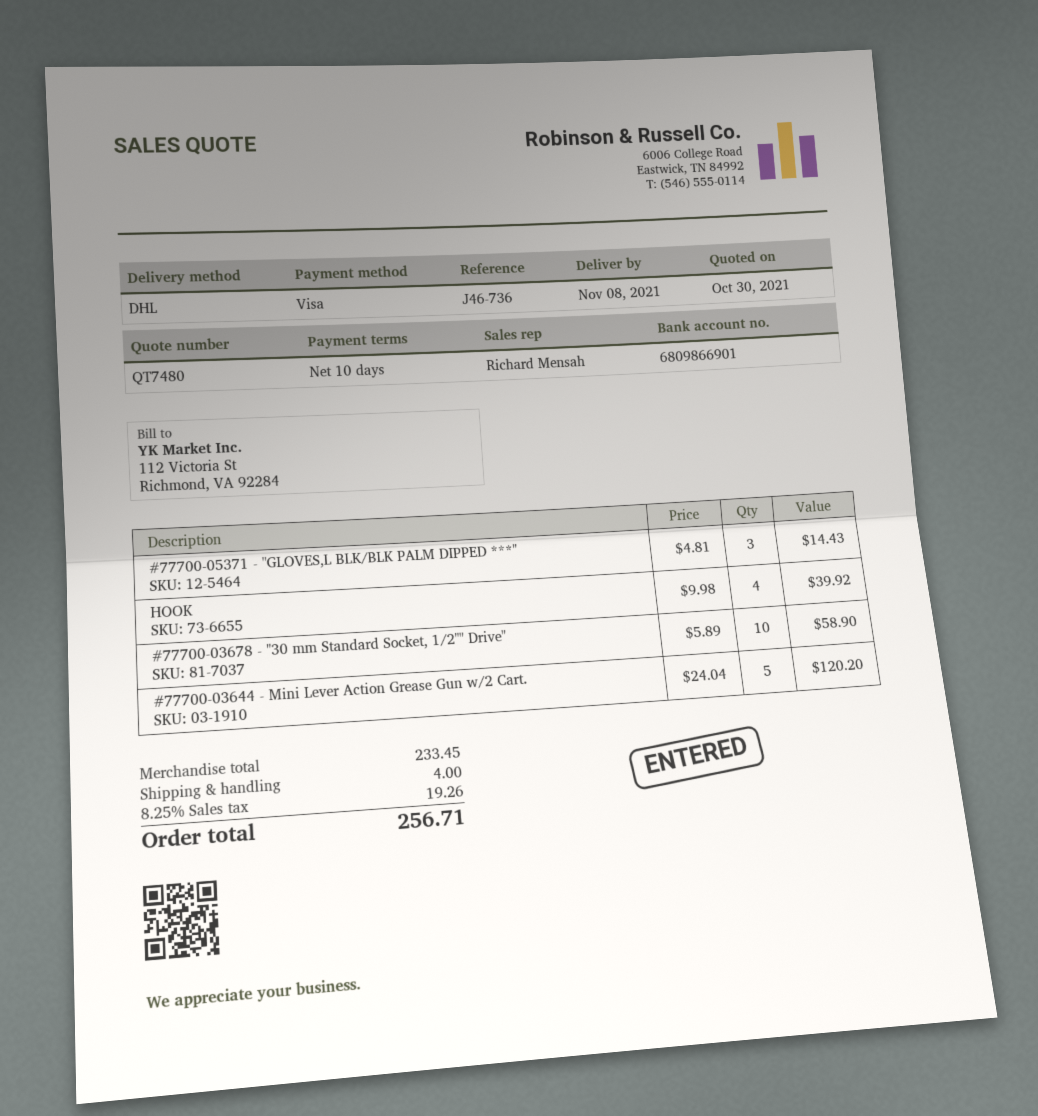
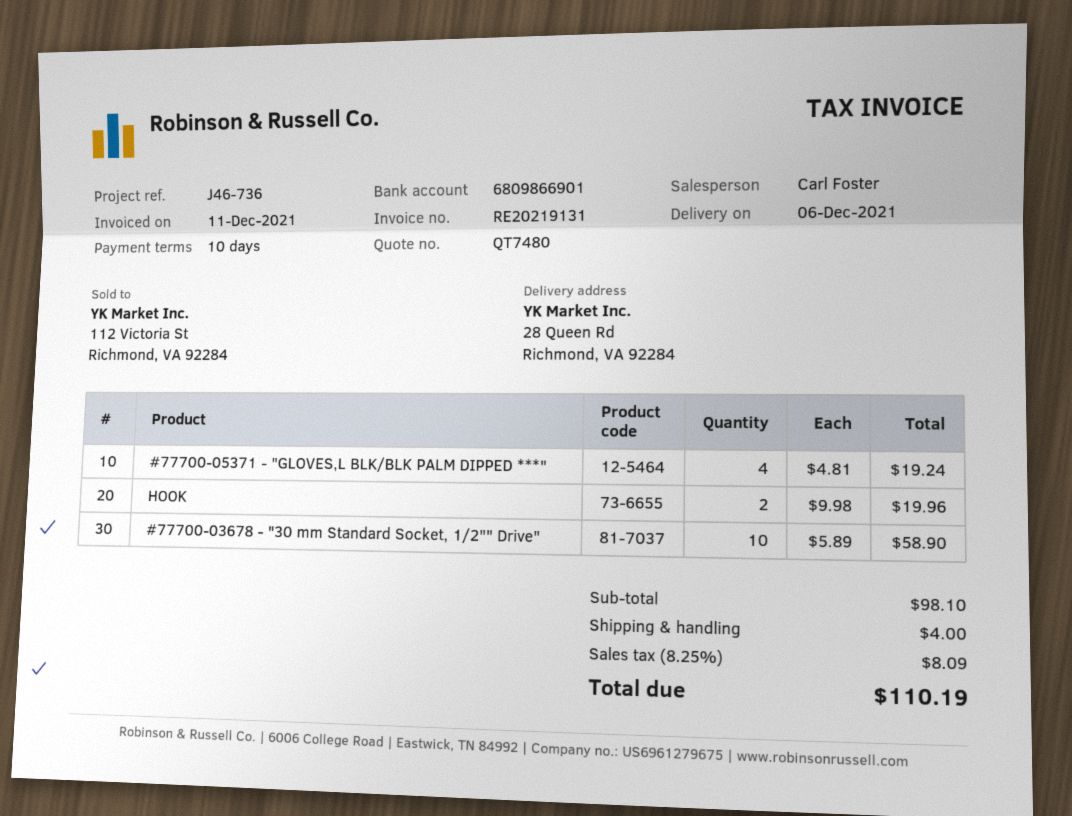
delivery date: 2021-11-08 -> 2021-12-06
sales rep: Richard Mensah -> Carl Foster
#77700-05371 - "GLOVES,L BLK/BLK PALM DIPPED ***": 3 x 4.81 = 14.43 -> 4 x 4.81 = 19.24
HOOK: 4 x 9.98 = 39.92 -> 2 x 9.98 = 19.96
#77700-03644 - Mini Lever Action Grease Gun w/2 Cart.: 5 x 24.04 = 120.20 -> none
subtotal: 233.45 -> 98.10
tax: 8.25% = 19.26 -> 8.25% = 8.09
total: 256.71 -> 110.19

